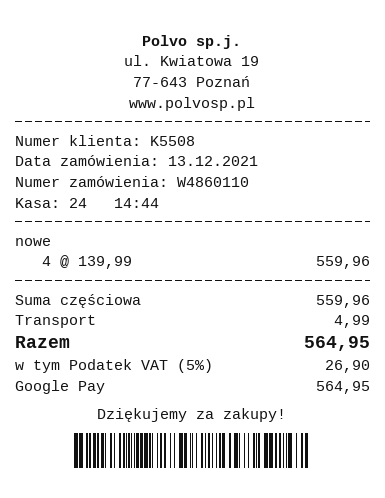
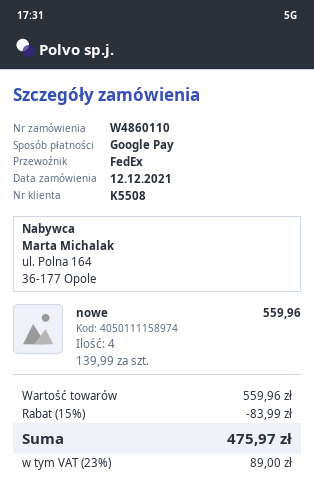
order date: 2021-12-13 -> 2021-12-12
discount: none -> 15% = 83.99
shipping: 4.99 -> none
tax: 5% = 26.90 -> 23% = 89.00
total: 564.95 -> 475.97

